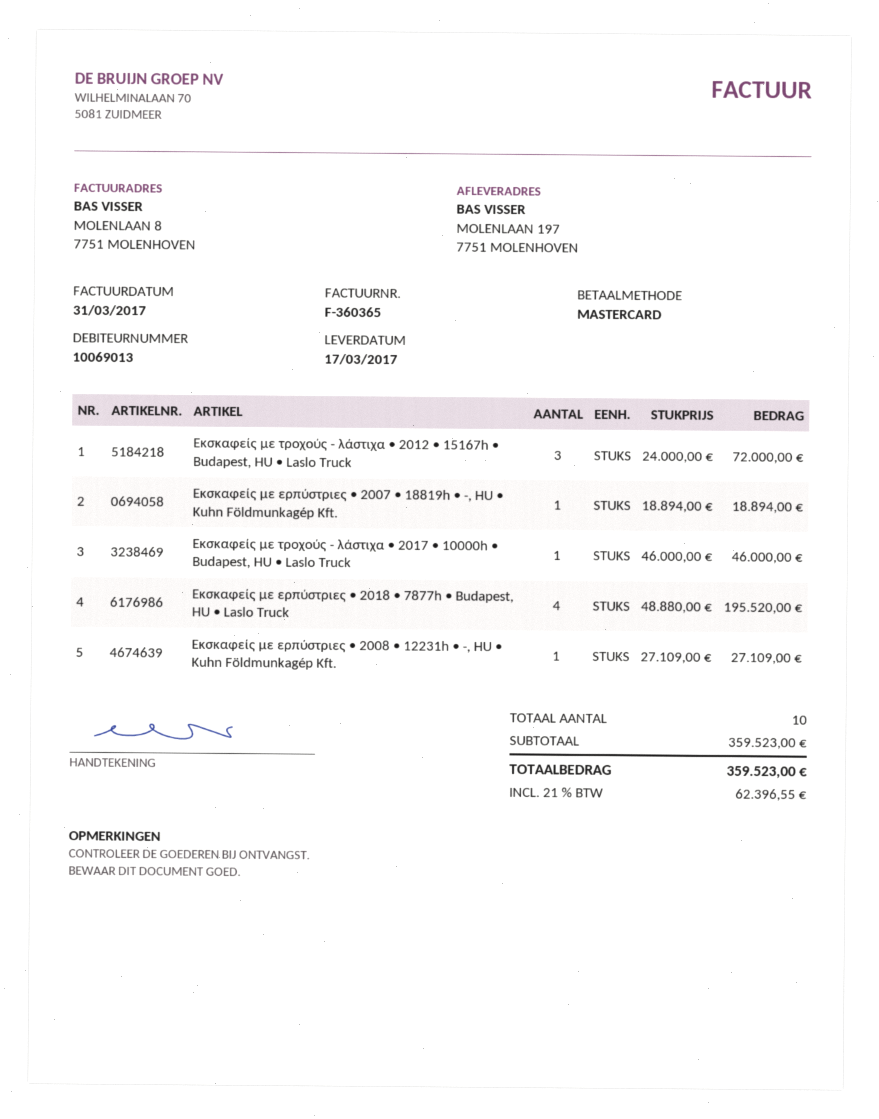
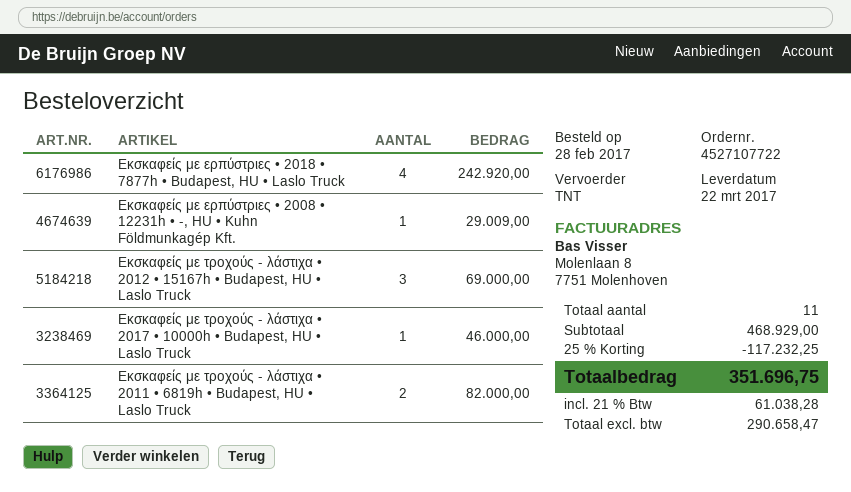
delivery date: 2017-03-17 -> 2017-03-22
Εκσκαφείς με τροχούς - λάστιχα • 2012 • 15167h • Budapest, HU • Laslo Truck: 3 for 72000.00 -> 3 for 69000.00
Εκσκαφείς με ερπύστριες • 2007 • 18819h • -, HU • Kuhn Földmunkagép Kft.: 1 for 18894.00 -> none
Εκσκαφείς με ερπύστριες • 2018 • 7877h • Budapest, HU • Laslo Truck: 4 for 195520.00 -> 4 for 242920.00
Εκσκαφείς με ερπύστριες • 2008 • 12231h • -, HU • Kuhn Földmunkagép Kft.: 1 for 27109.00 -> 1 for 29009.00
Εκσκαφείς με τροχούς - λάστιχα • 2011 • 6819h • Budapest, HU • Laslo Truck: none -> 2 for 82000.00
total quantity: 10 -> 11
subtotal: 359523.00 -> 468929.00
discount: none -> 25% = 117232.25
tax: 21% = 62396.55 -> 21% = 61038.28
total: 359523.00 -> 351696.75

